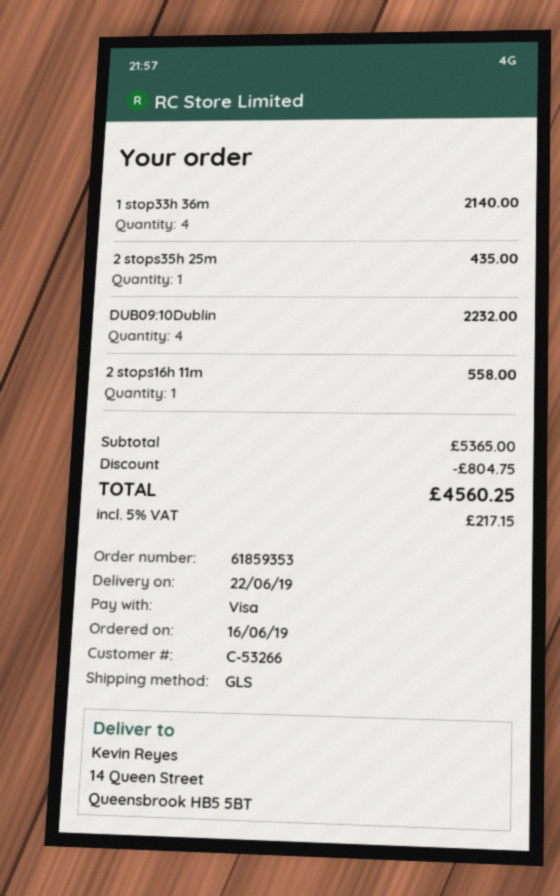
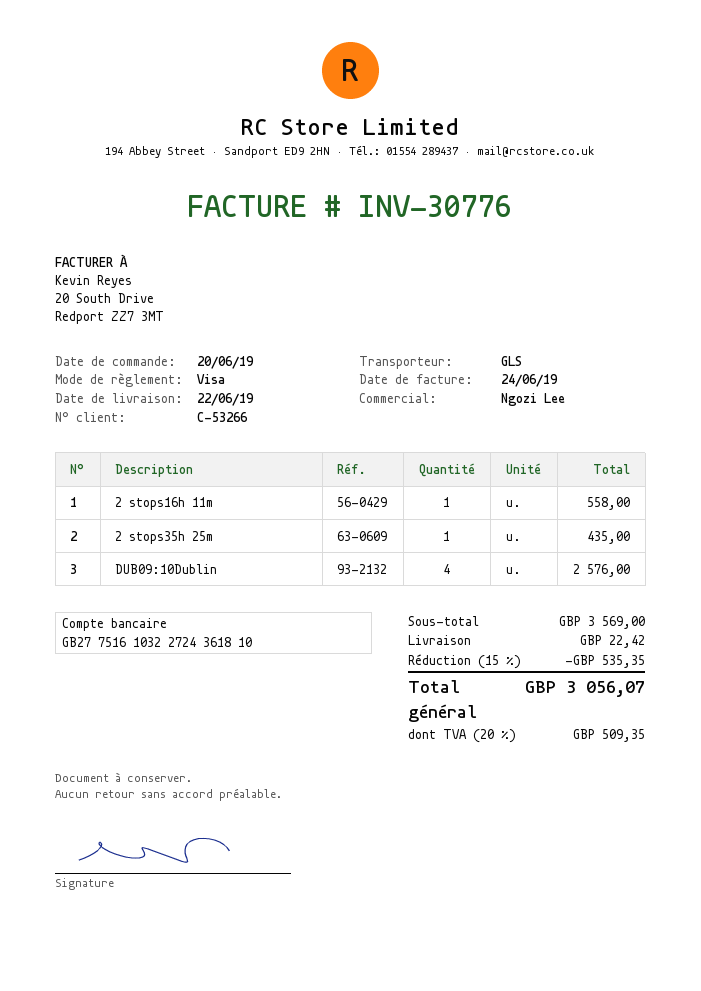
order date: 2019-06-16 -> 2019-06-20
1 stop33h 36m: 4 for 2140.00 -> none
DUB09:10Dublin: 4 for 2232.00 -> 4 for 2576.00
subtotal: 5365.00 -> 3569.00
discount: 804.75 -> 535.35
shipping: none -> 22.42
tax: 5% = 217.15 -> 20% = 509.35
total: 4560.25 -> 3056.07

